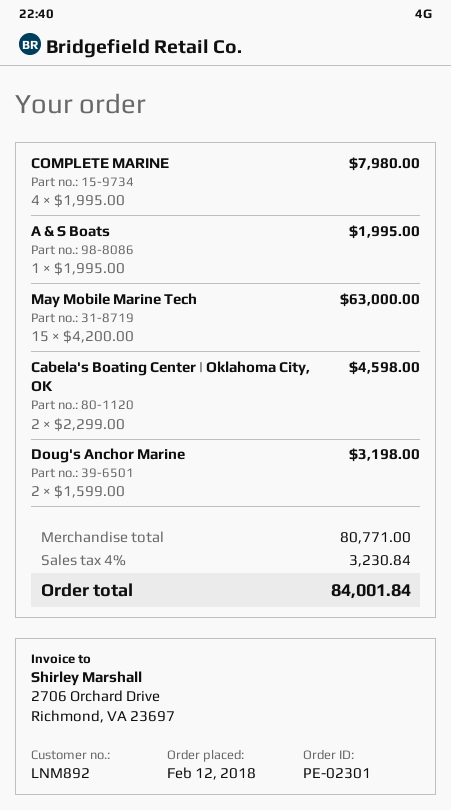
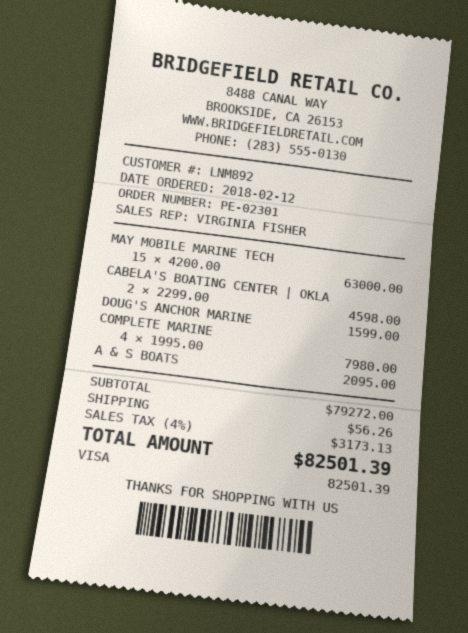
A & S Boats: 1 x 1995.00 = 1995.00 -> 1 x 2095.00 = 2095.00
Doug's Anchor Marine: 2 x 1599.00 = 3198.00 -> 1 x 1599.00 = 1599.00
subtotal: 80771.00 -> 79272.00
shipping: none -> 56.26
tax: 4% = 3230.84 -> 4% = 3173.13
total: 84001.84 -> 82501.39

